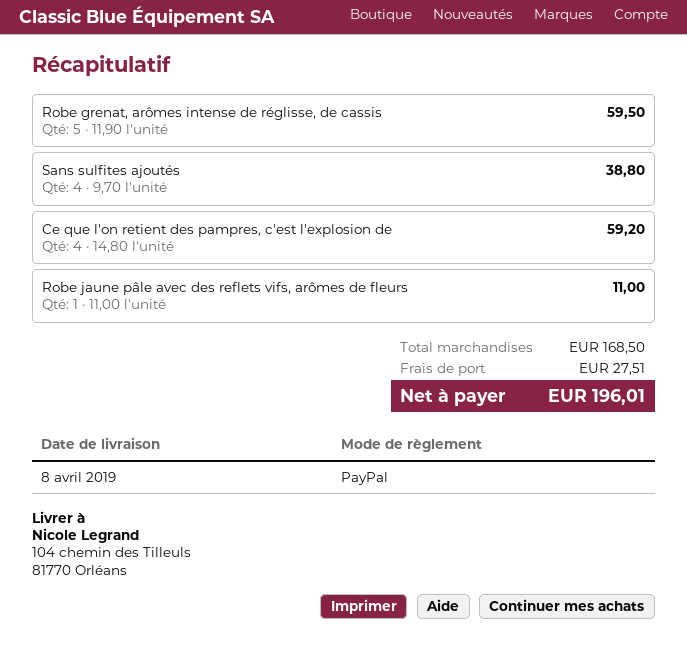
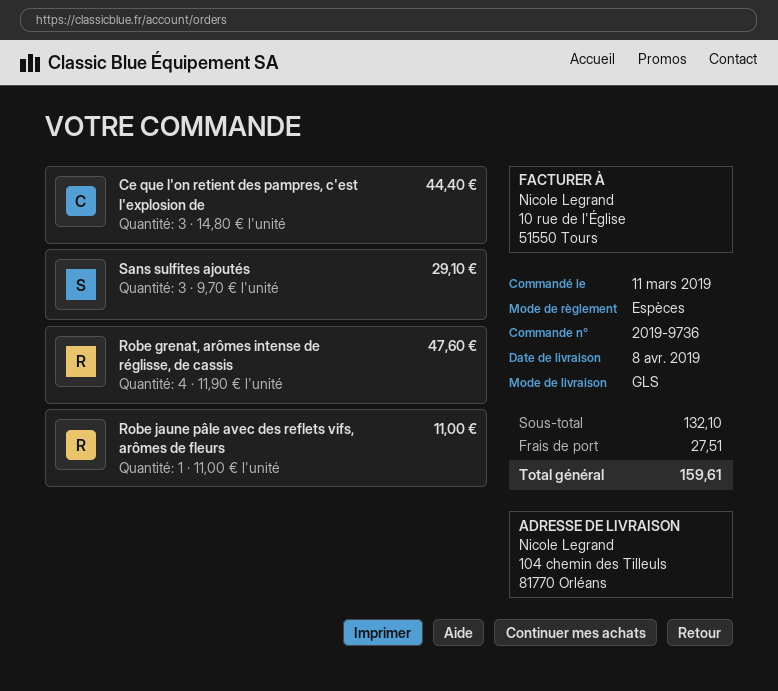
payment method: PayPal -> cash
Robe grenat, arômes intense de réglisse, de cassis: 5 x 11.90 = 59.50 -> 4 x 11.90 = 47.60
Sans sulfites ajoutés: 4 x 9.70 = 38.80 -> 3 x 9.70 = 29.10
Ce que l'on retient des pampres, c'est l'explosion de: 4 x 14.80 = 59.20 -> 3 x 14.80 = 44.40
subtotal: 168.50 -> 132.10
total: 196.01 -> 159.61

